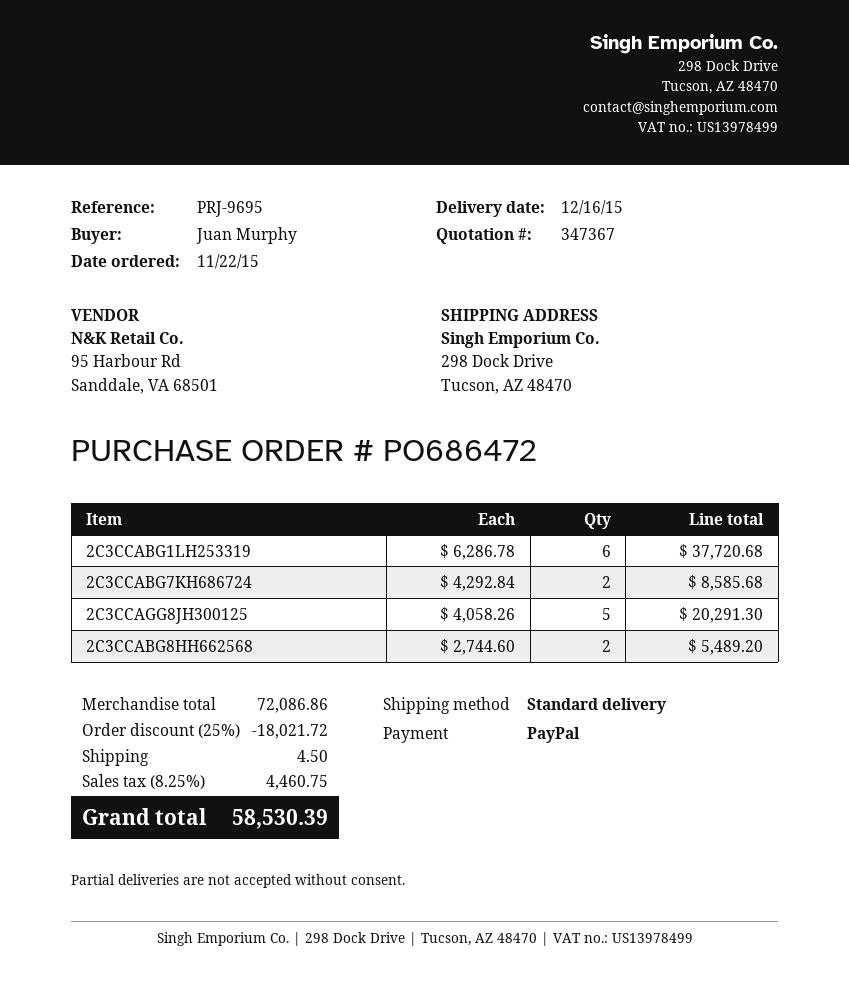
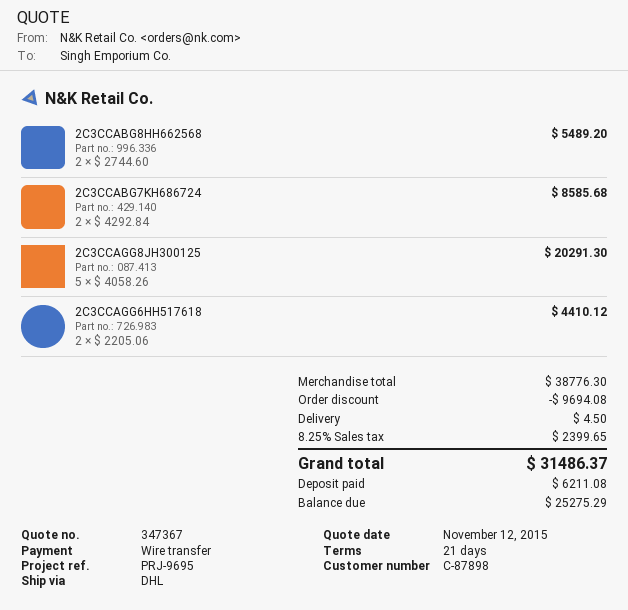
payment method: PayPal -> bank transfer
shipping method: standard -> DHL
2C3CCABG1LH253319: 6 x 6286.78 = 37720.68 -> none
2C3CCAGG6HH517618: none -> 2 x 2205.06 = 4410.12
subtotal: 72086.86 -> 38776.30
discount: 18021.72 -> 9694.08
tax: 8.25% = 4460.75 -> 8.25% = 2399.65
total: 58530.39 -> 31486.37

